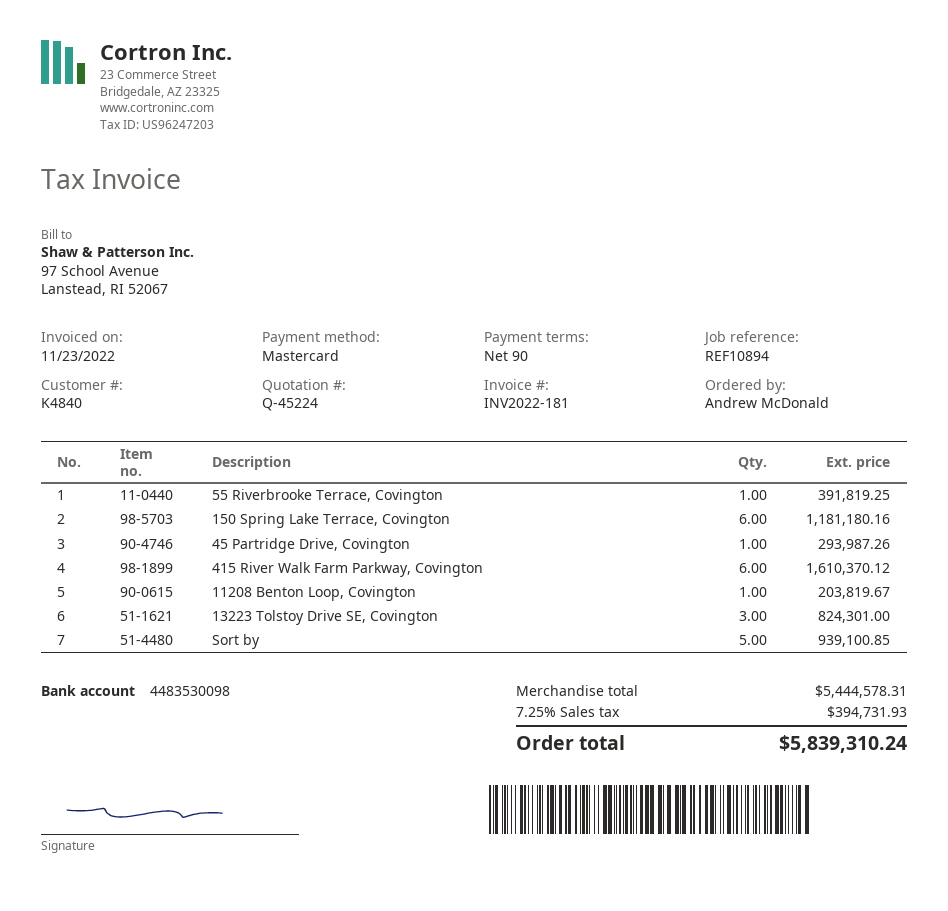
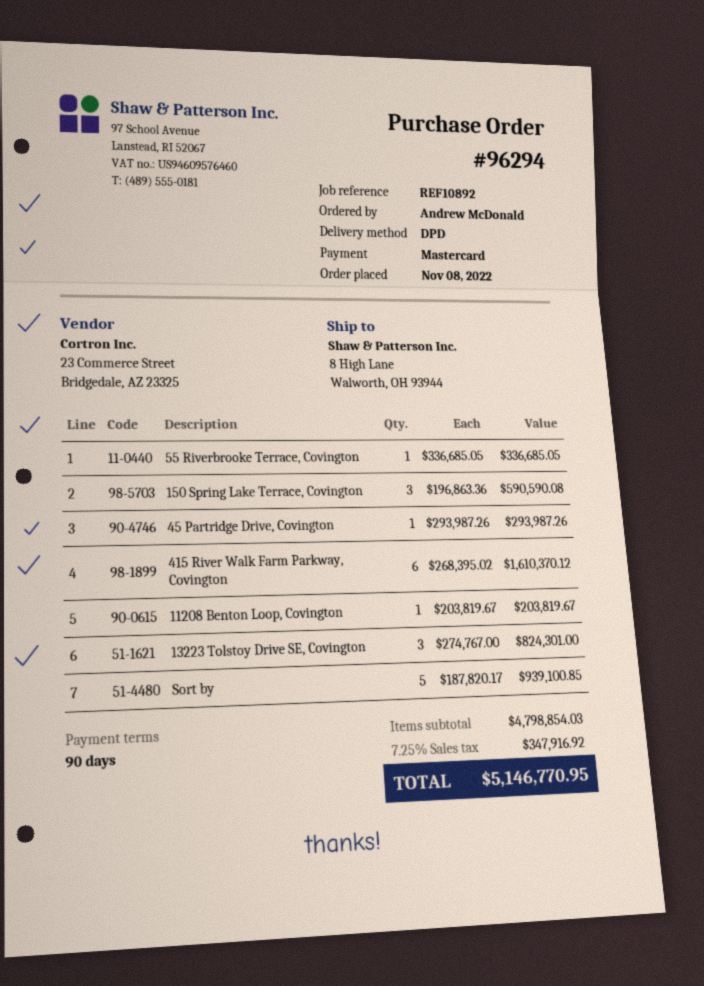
reference: REF10894 -> REF10892
55 Riverbrooke Terrace, Covington: 1 for 391819.25 -> 1 for 336685.05
150 Spring Lake Terrace, Covington: 6 for 1181180.16 -> 3 for 590590.08
subtotal: 5444578.31 -> 4798854.03
tax: 7.25% = 394731.93 -> 7.25% = 347916.92
total: 5839310.24 -> 5146770.95

